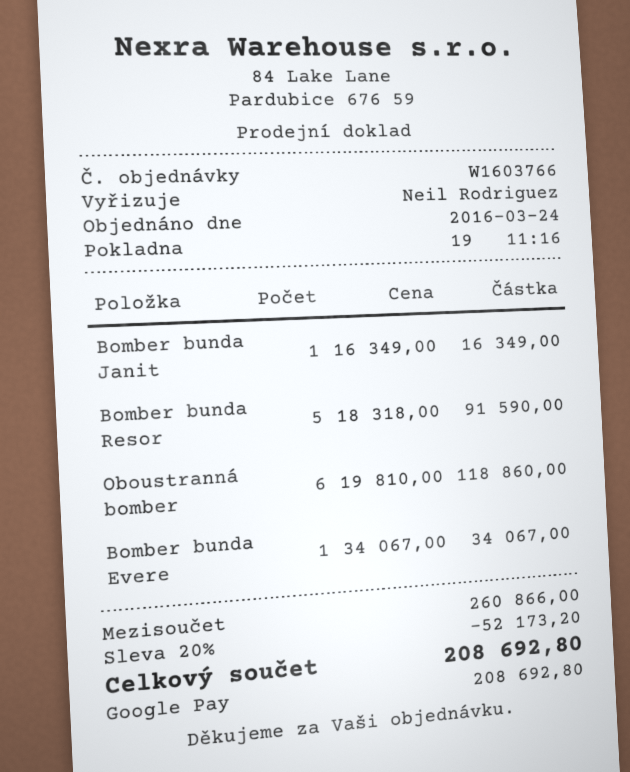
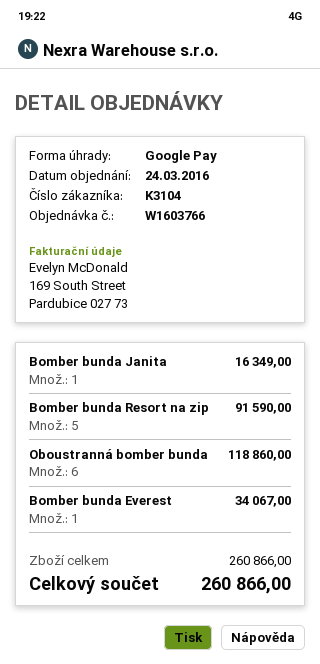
discount: 20% = 52173.20 -> none
total: 208692.80 -> 260866.00

